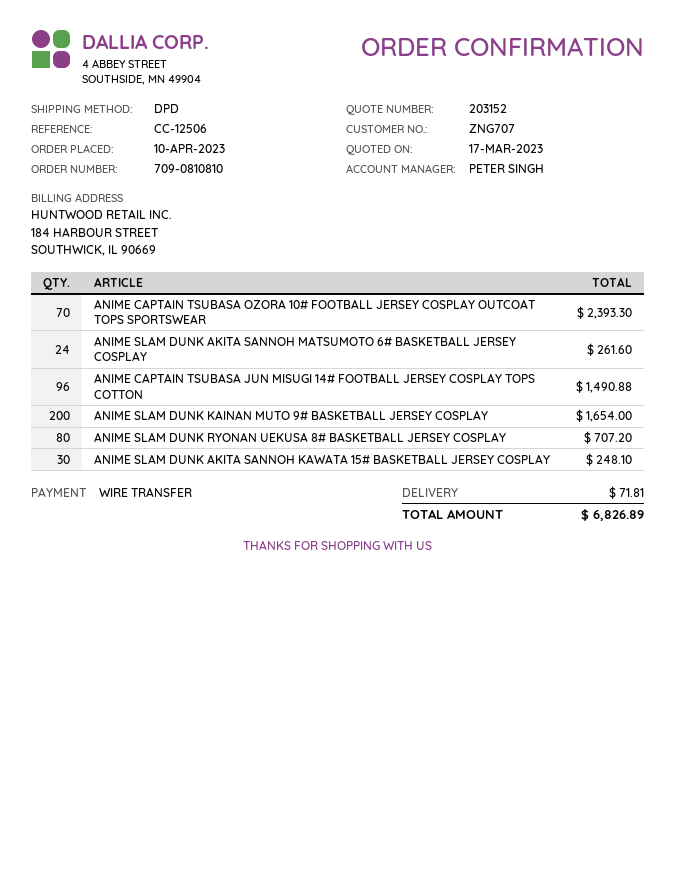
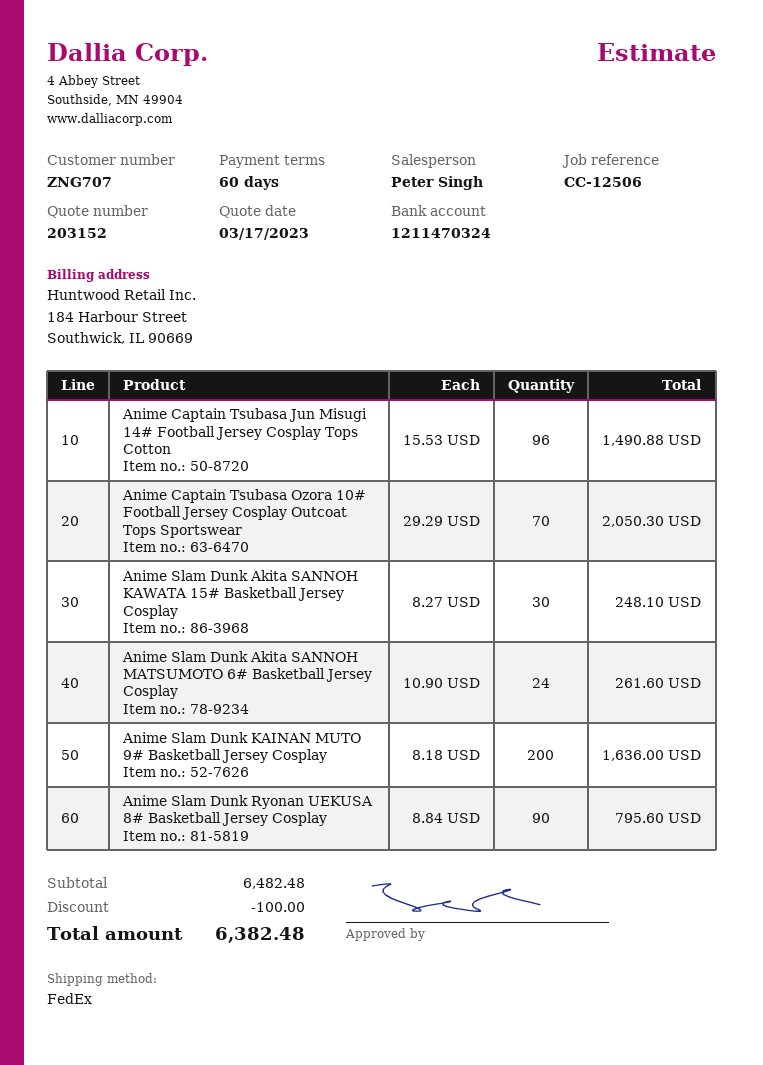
shipping method: DPD -> FedEx
ANIME CAPTAIN TSUBASA OZORA 10# FOOTBALL JERSEY COSPLAY OUTCOAT TOPS SPORTSWEAR: 70 for 2393.30 -> 70 for 2050.30
ANIME SLAM DUNK KAINAN MUTO 9# BASKETBALL JERSEY COSPLAY: 200 for 1654.00 -> 200 for 1636.00
ANIME SLAM DUNK RYONAN UEKUSA 8# BASKETBALL JERSEY COSPLAY: 80 for 707.20 -> 90 for 795.60
discount: none -> 100.00
shipping: 71.81 -> none
total: 6826.89 -> 6382.48

